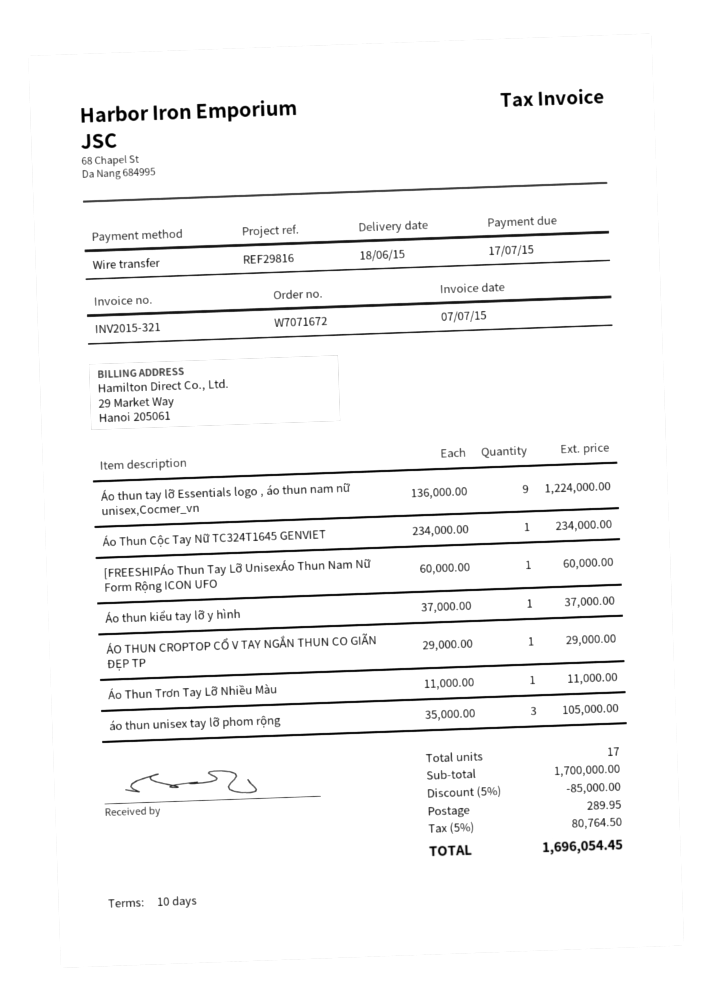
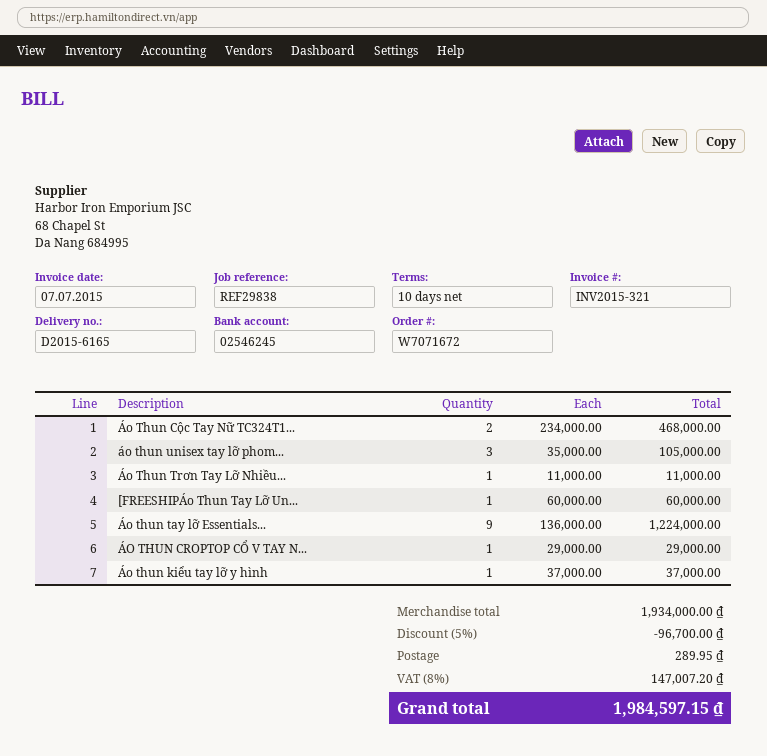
reference: REF29816 -> REF29838
Áo Thun Cộc Tay Nữ TC324T1645 GENVIET: 1 x 234000.00 = 234000.00 -> 2 x 234000.00 = 468000.00
subtotal: 1700000.00 -> 1934000.00
discount: 5% = 85000.00 -> 5% = 96700.00
tax: 5% = 80764.50 -> 8% = 147007.20
total: 1696054.45 -> 1984597.15

